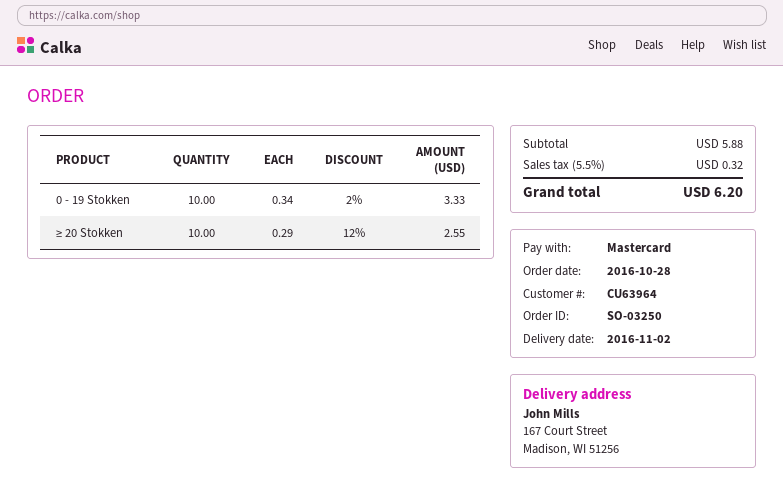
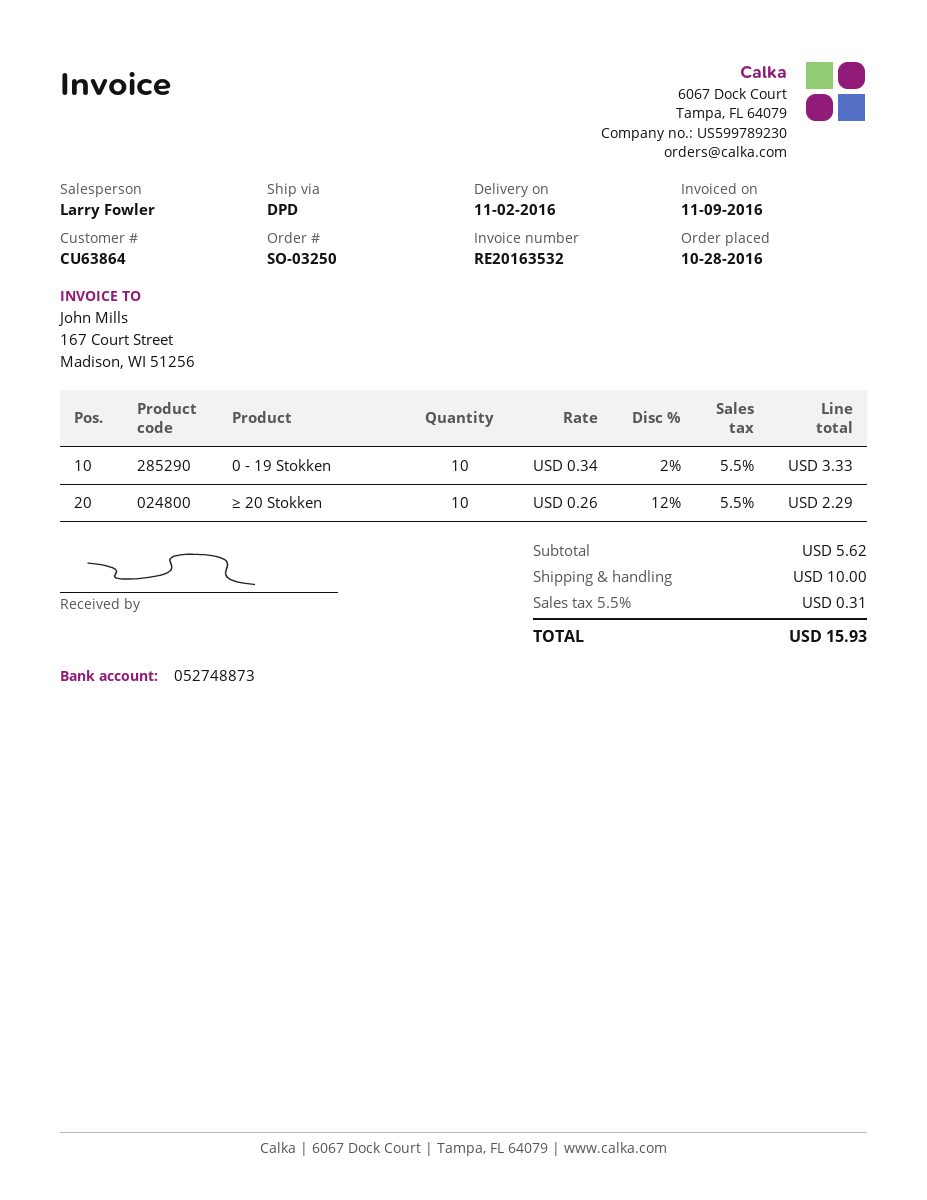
customer number: CU63964 -> CU63864
≥ 20 Stokken: 10 x 0.29 - 12% = 2.55 -> 10 x 0.26 - 12% = 2.29
subtotal: 5.88 -> 5.62
shipping: none -> 10.00
tax: 5.5% = 0.32 -> 5.5% = 0.31
total: 6.20 -> 15.93

